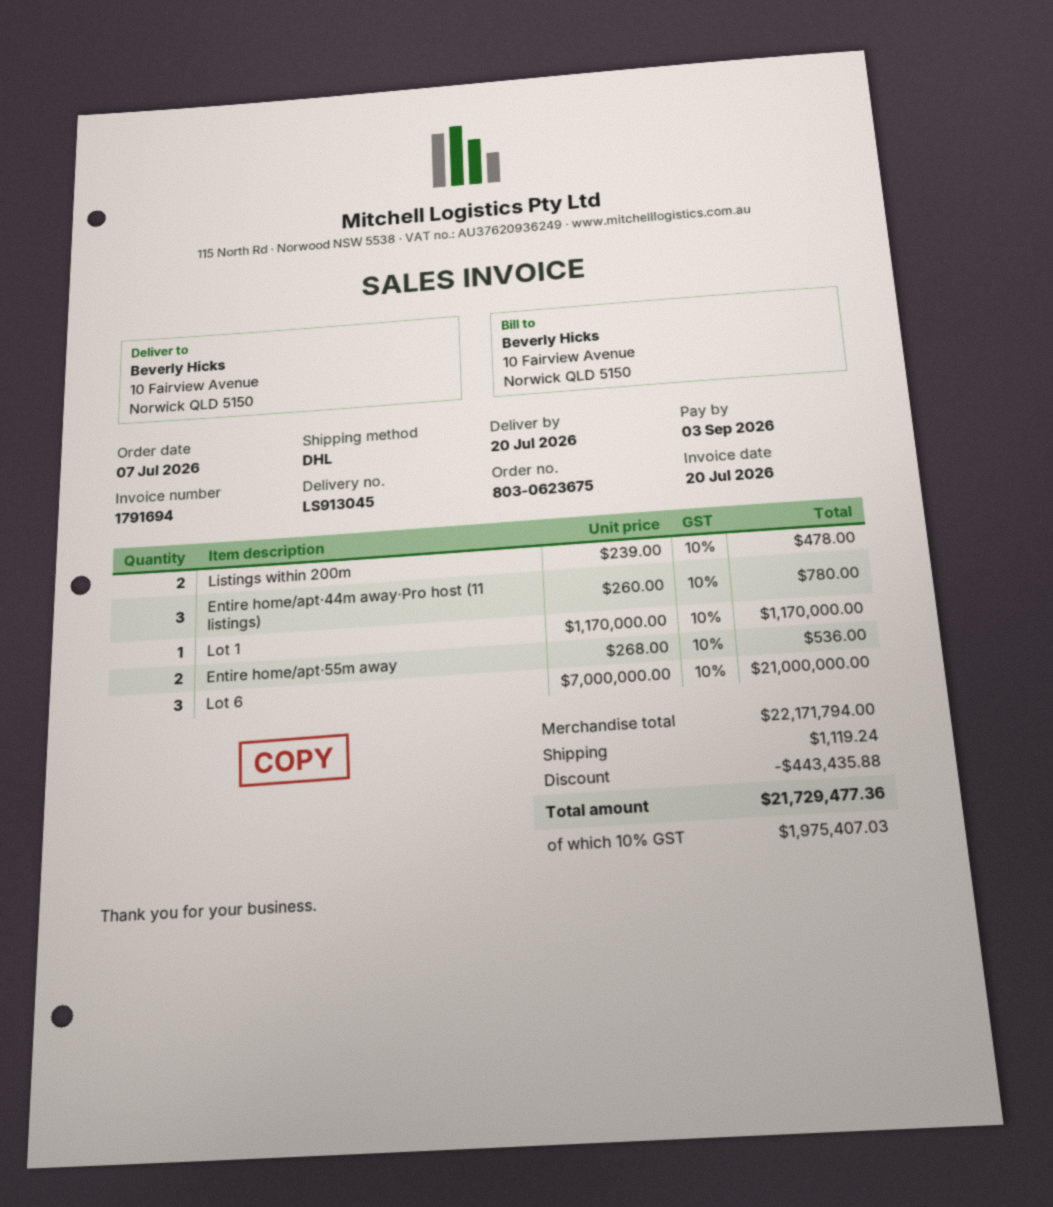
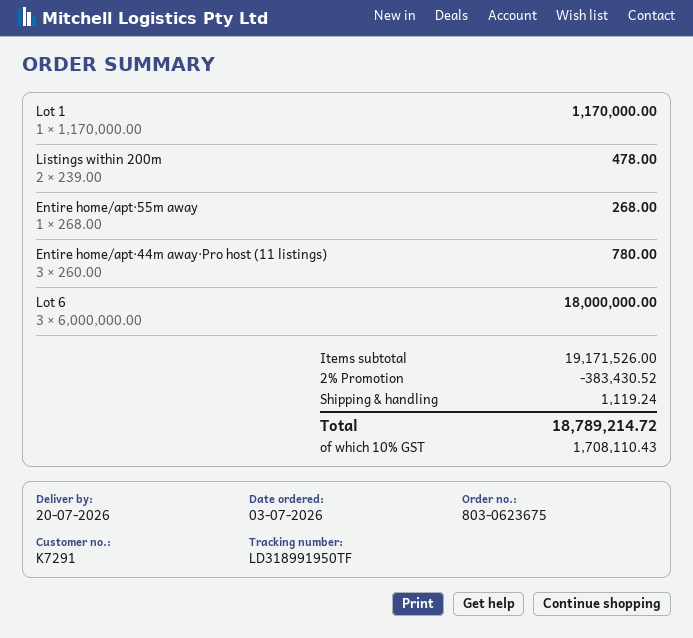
order date: 2026-07-07 -> 2026-07-03
Entire home/apt·55m away: 2 x 268.00 = 536.00 -> 1 x 268.00 = 268.00
Lot 6: 3 x 7000000.00 = 21000000.00 -> 3 x 6000000.00 = 18000000.00
subtotal: 22171794.00 -> 19171526.00
discount: 443435.88 -> 383430.52
tax: 10% = 1975407.03 -> 10% = 1708110.43
total: 21729477.36 -> 18789214.72

